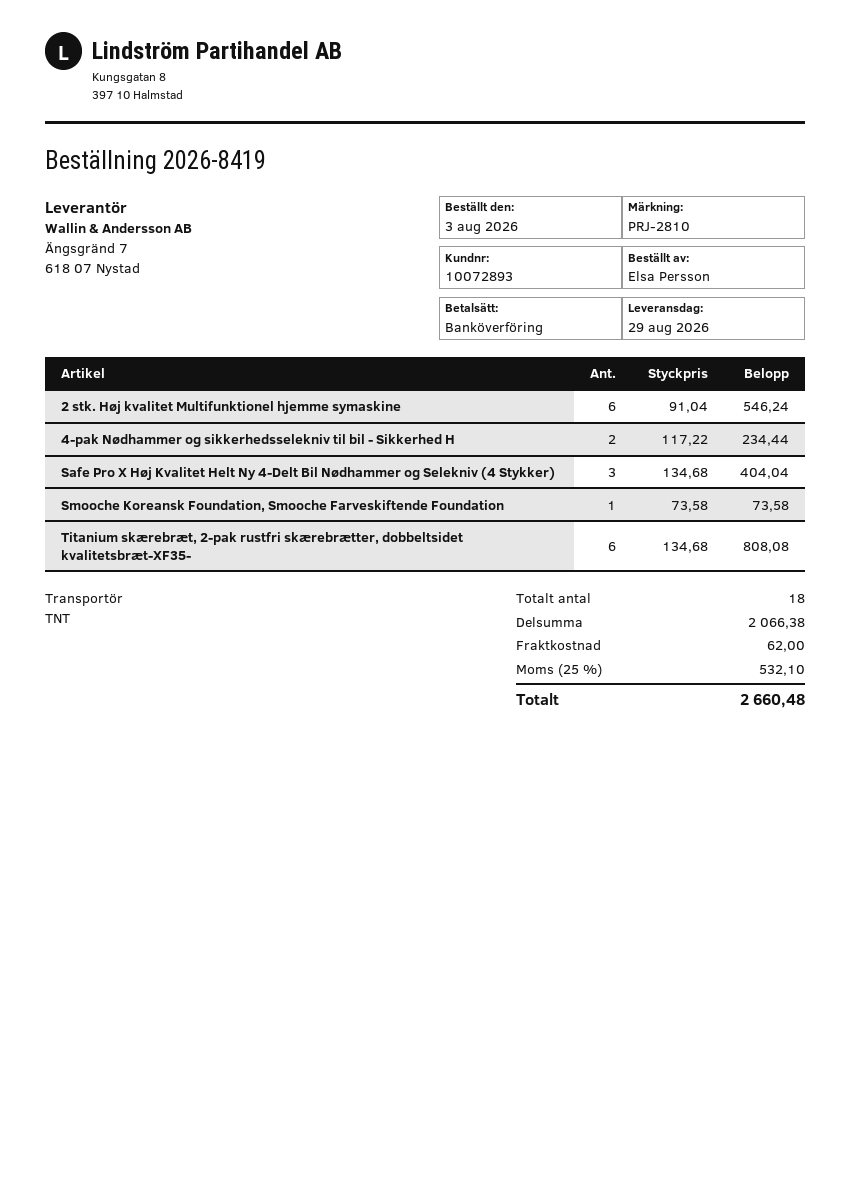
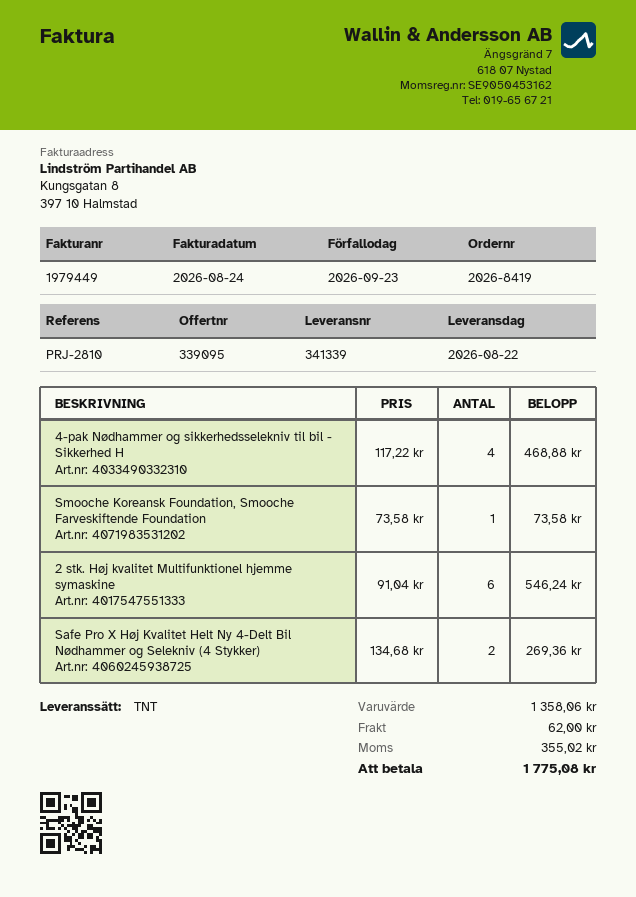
delivery date: 2026-08-29 -> 2026-08-22
4-pak Nødhammer og sikkerhedsselekniv til bil - Sikkerhed H: 2 x 117.22 = 234.44 -> 4 x 117.22 = 468.88
Safe Pro X Høj Kvalitet Helt Ny 4-Delt Bil Nødhammer og Selekniv (4 Stykker): 3 x 134.68 = 404.04 -> 2 x 134.68 = 269.36
Titanium skærebræt, 2-pak rustfri skærebrætter, dobbeltsidet kvalitetsbræt-XF35-: 6 x 134.68 = 808.08 -> none
subtotal: 2066.38 -> 1358.06
tax: 532.10 -> 355.02
total: 2660.48 -> 1775.08

